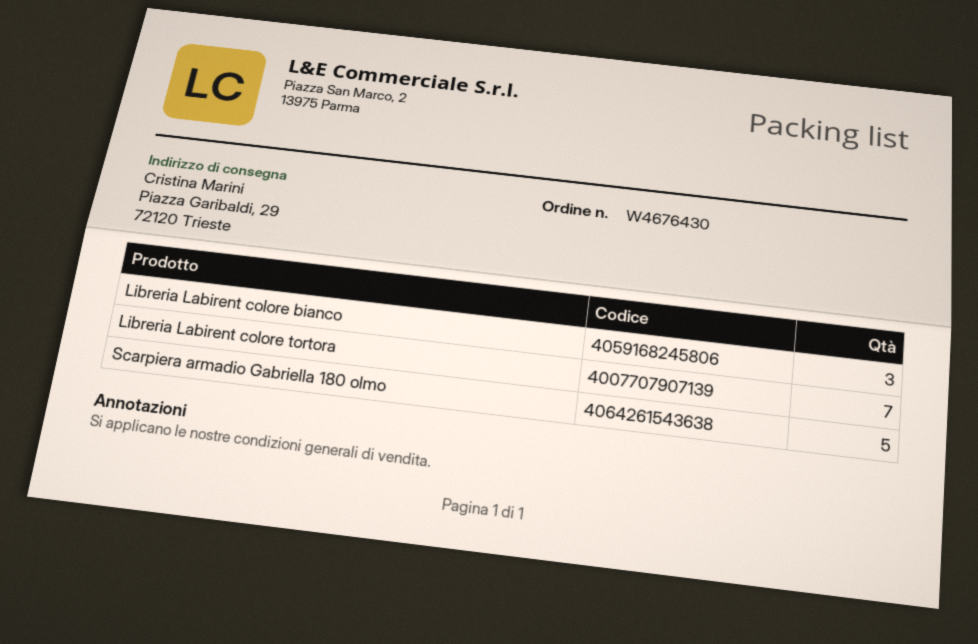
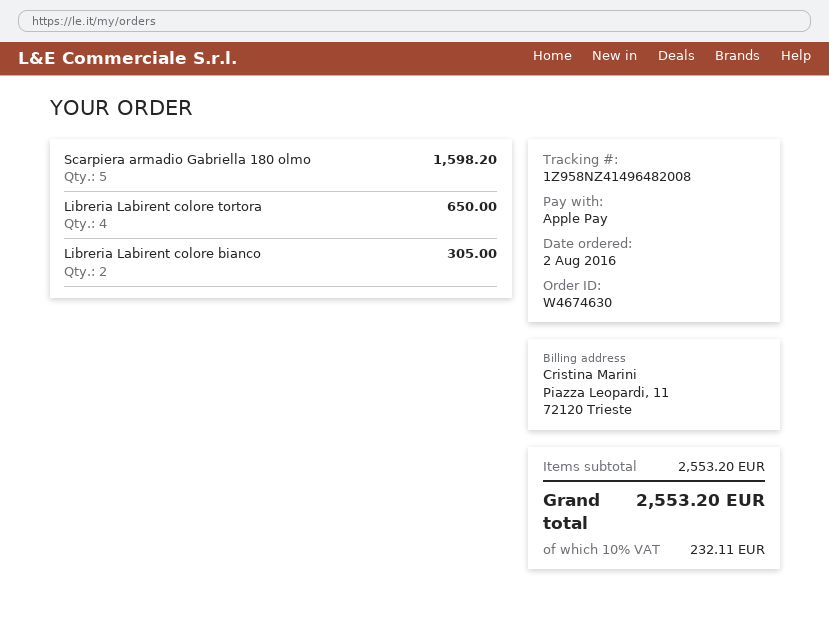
order number: W4676430 -> W4674630
Libreria Labirent colore bianco: 3 -> 2
Libreria Labirent colore tortora: 7 -> 4

